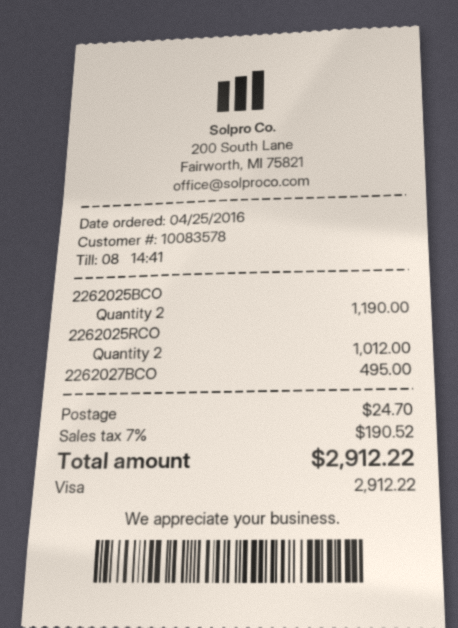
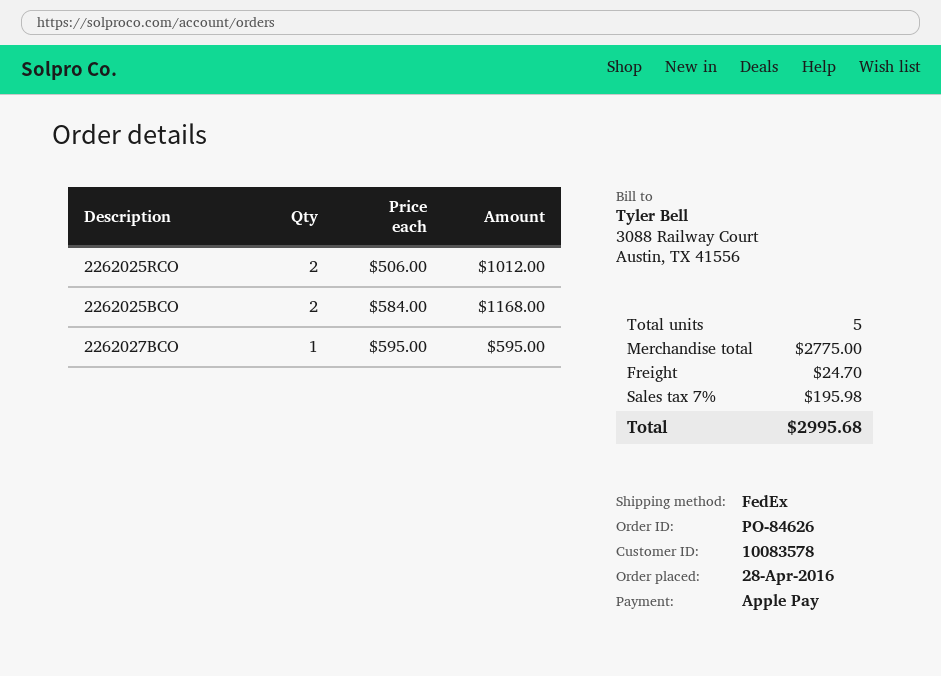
order date: 2016-04-25 -> 2016-04-28
payment method: Visa -> Apple Pay
2262025BCO: 2 for 1190.00 -> 2 for 1168.00
2262027BCO: 1 for 495.00 -> 1 for 595.00
tax: 7% = 190.52 -> 7% = 195.98
total: 2912.22 -> 2995.68

